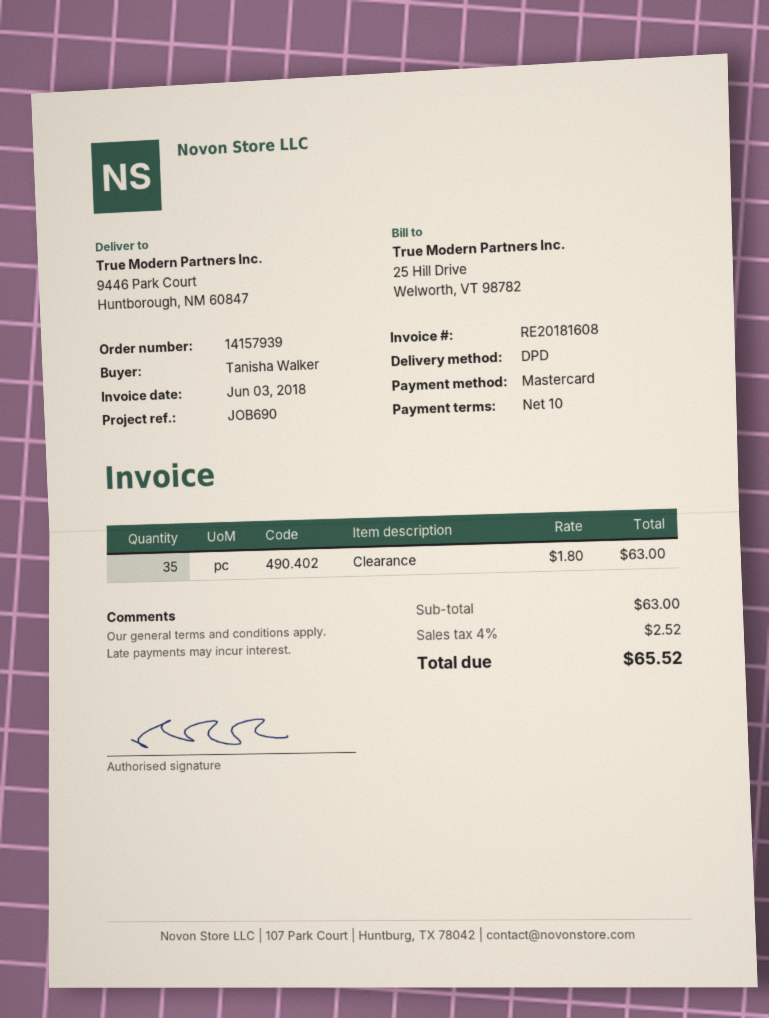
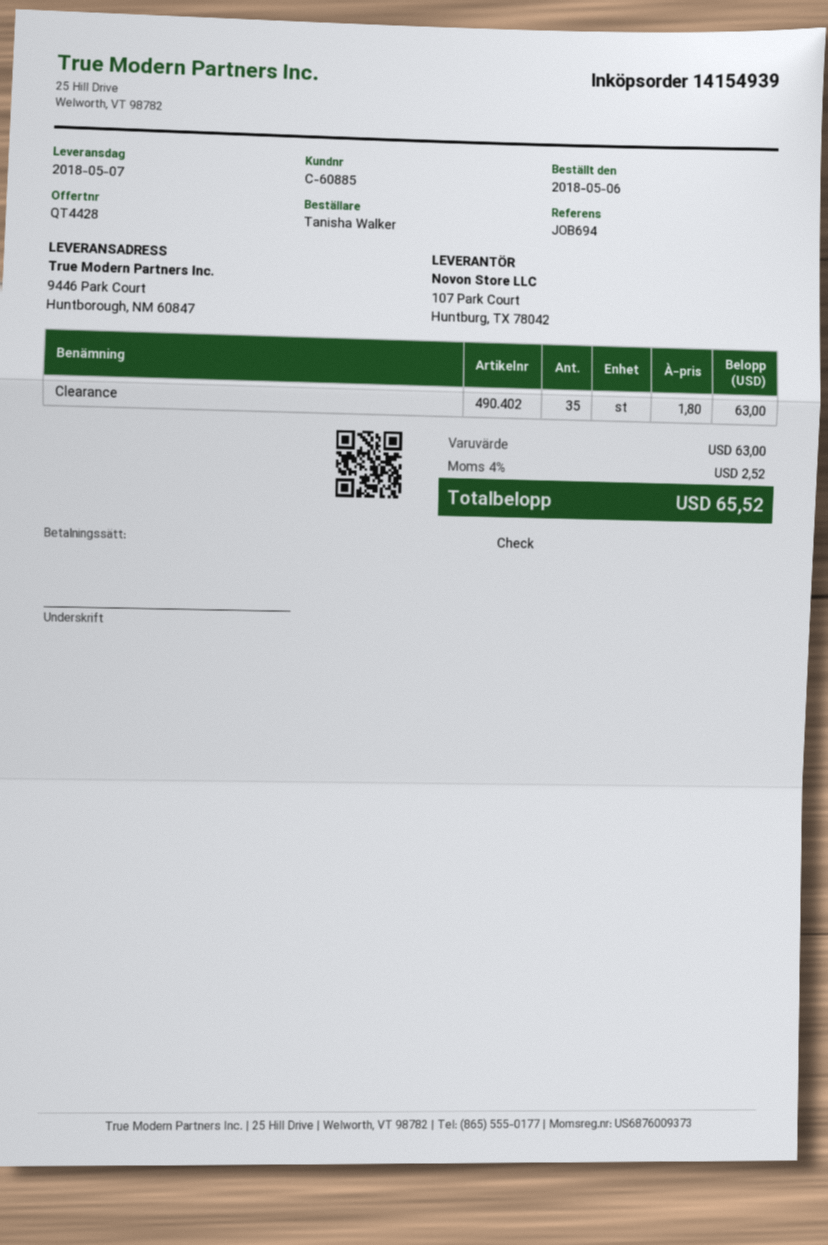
order number: 14157939 -> 14154939
reference: JOB690 -> JOB694
payment method: Mastercard -> cheque

